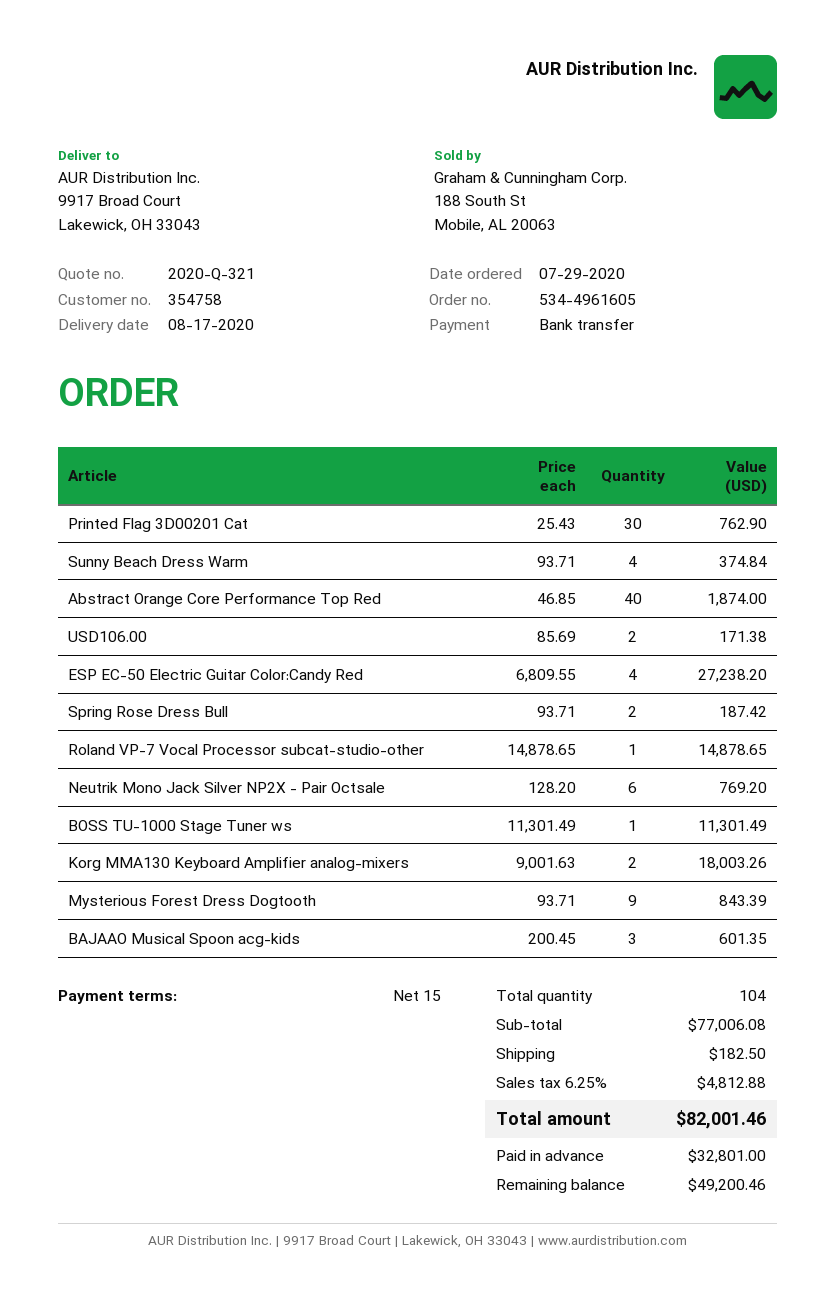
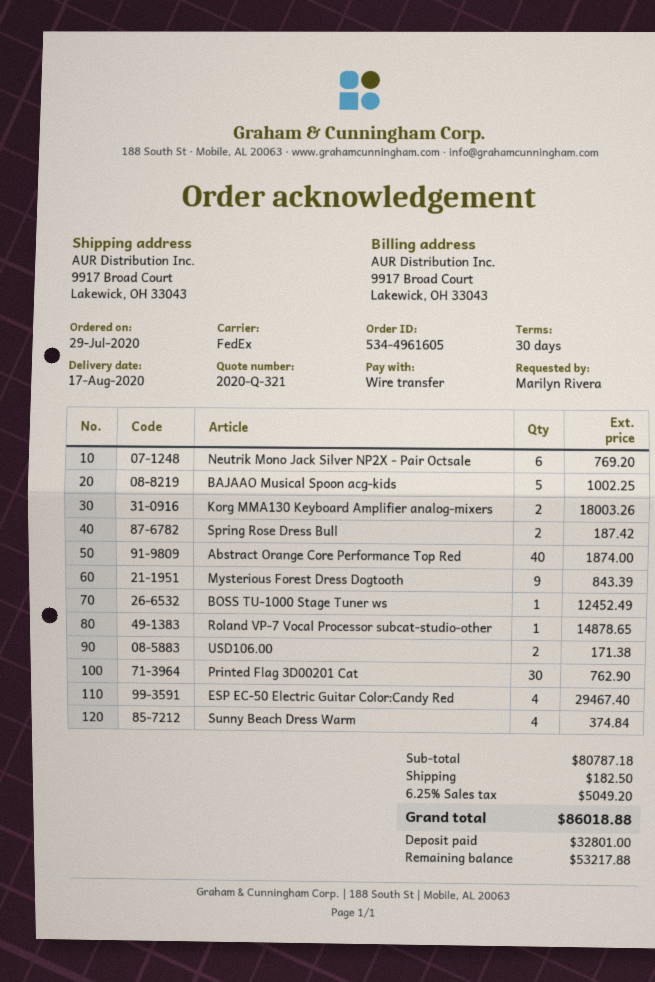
payment terms: 15 days -> 30 days
ESP EC-50 Electric Guitar Color:Candy Red: 4 for 27238.20 -> 4 for 29467.40
BOSS TU-1000 Stage Tuner ws: 1 for 11301.49 -> 1 for 12452.49
BAJAAO Musical Spoon acg-kids: 3 for 601.35 -> 5 for 1002.25
subtotal: 77006.08 -> 80787.18
tax: 6.25% = 4812.88 -> 6.25% = 5049.20
total: 82001.46 -> 86018.88
balance: 49200.46 -> 53217.88

